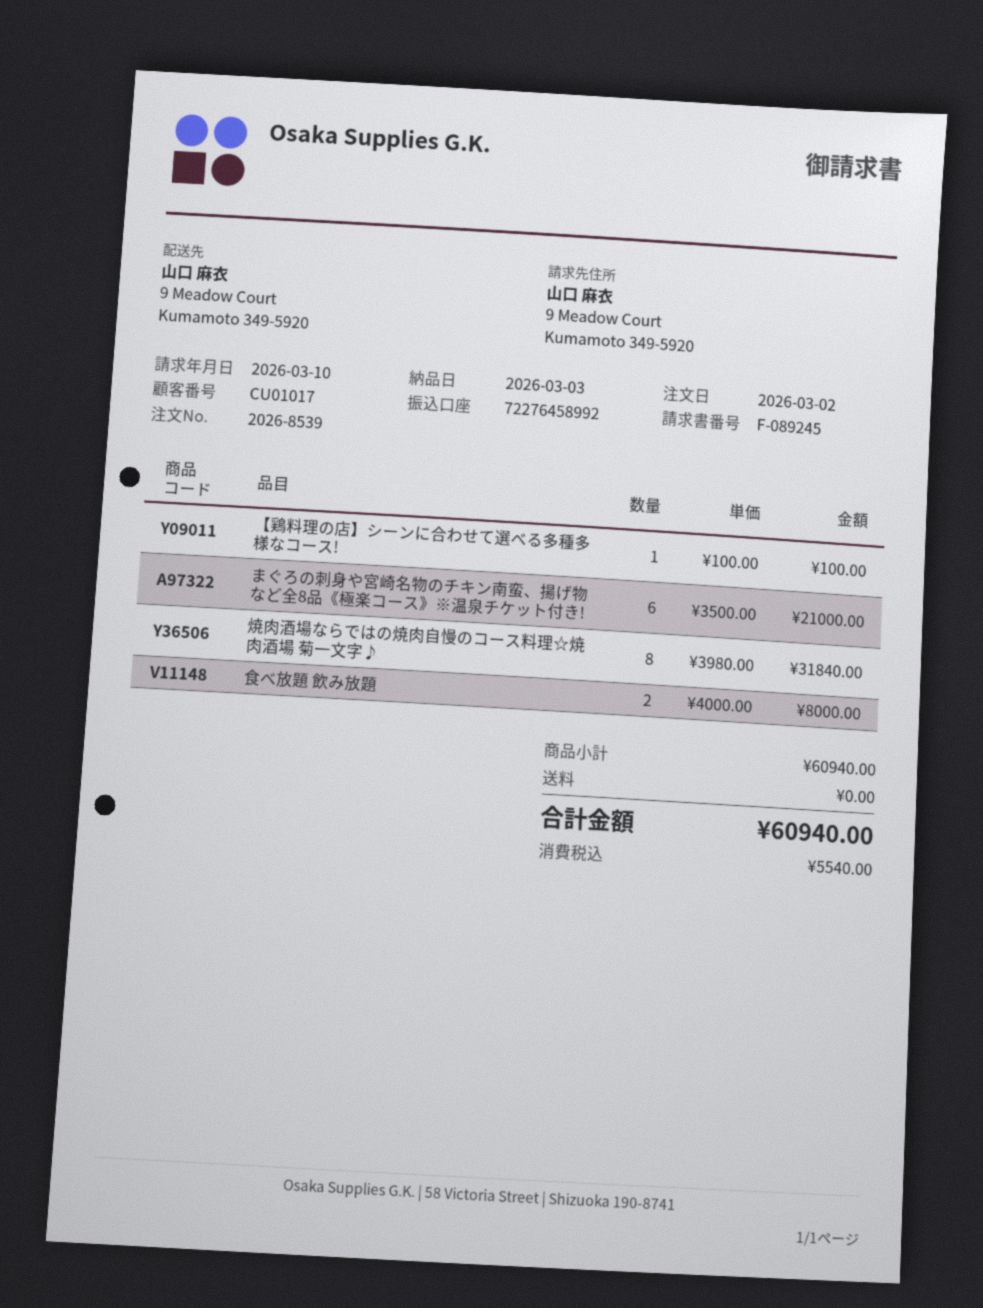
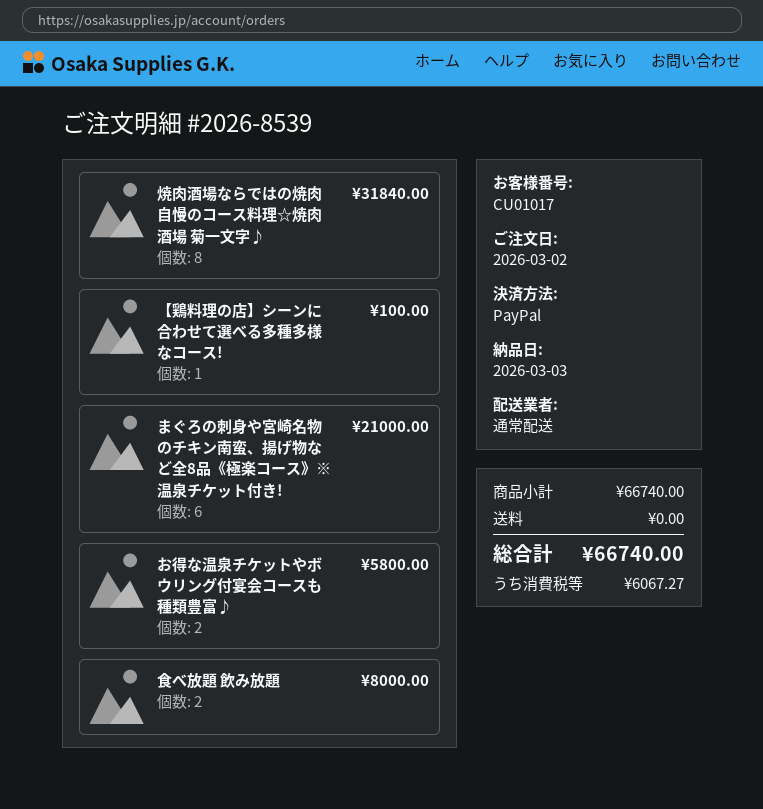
お得な温泉チケットやボウリング付宴会コースも種類豊富♪: none -> 2 for 5800.00
subtotal: 60940.00 -> 66740.00
tax: 5540.00 -> 6067.27
total: 60940.00 -> 66740.00

